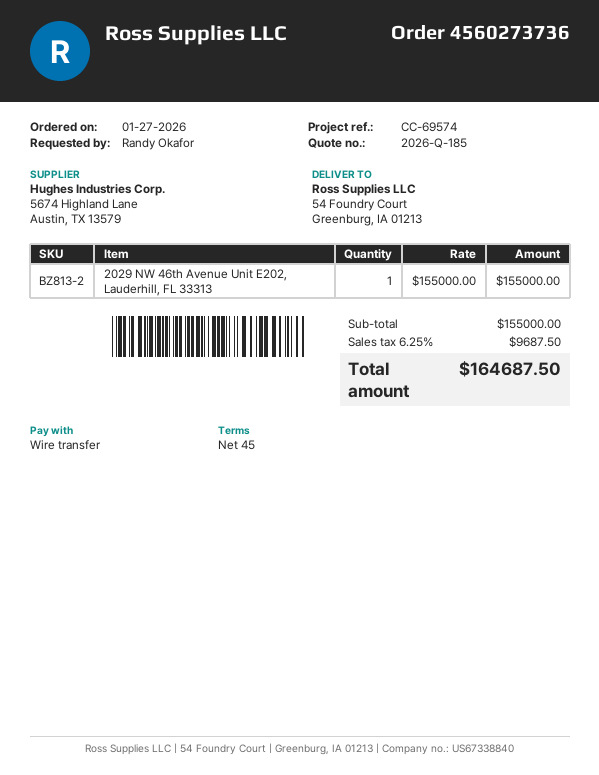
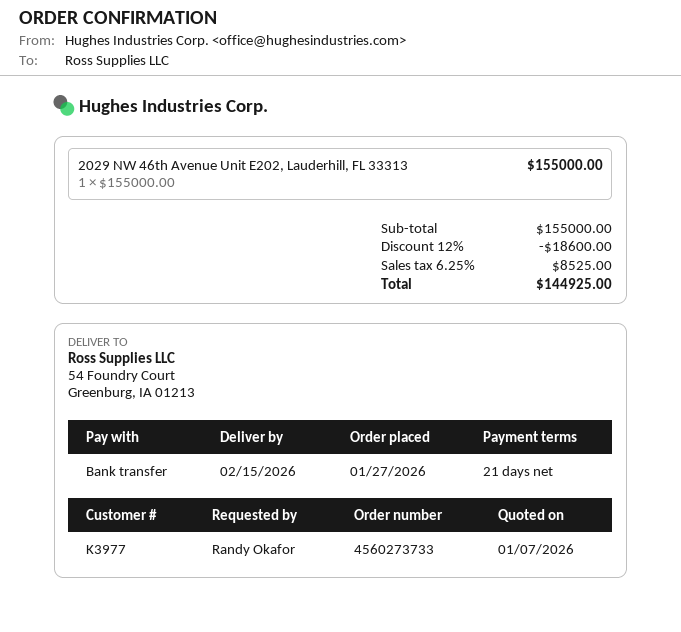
order number: 4560273736 -> 4560273733
payment terms: 45 days -> 21 days
discount: none -> 12% = 18600.00
tax: 6.25% = 9687.50 -> 6.25% = 8525.00
total: 164687.50 -> 144925.00

